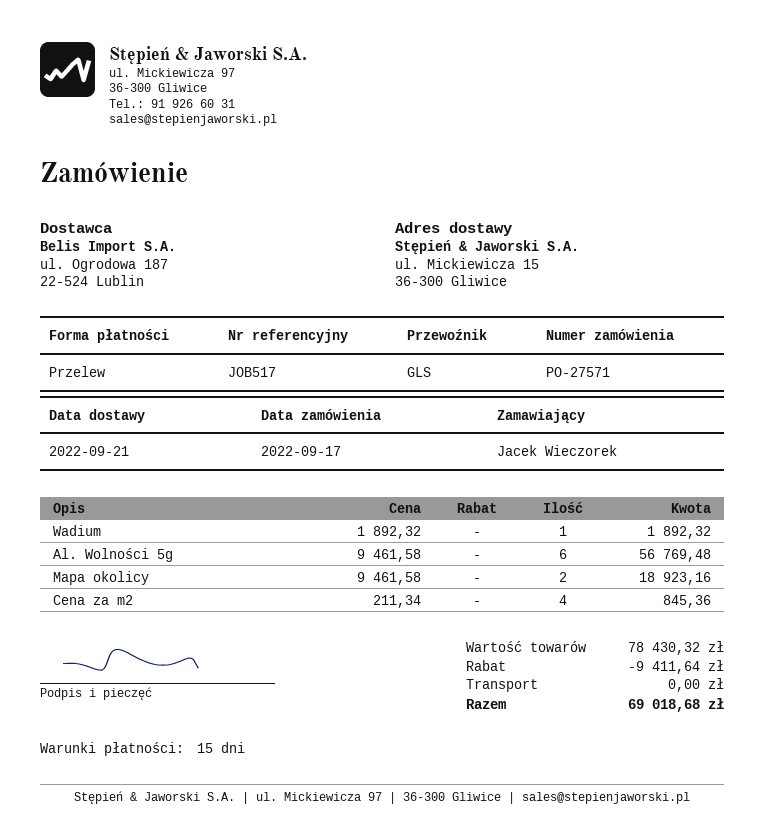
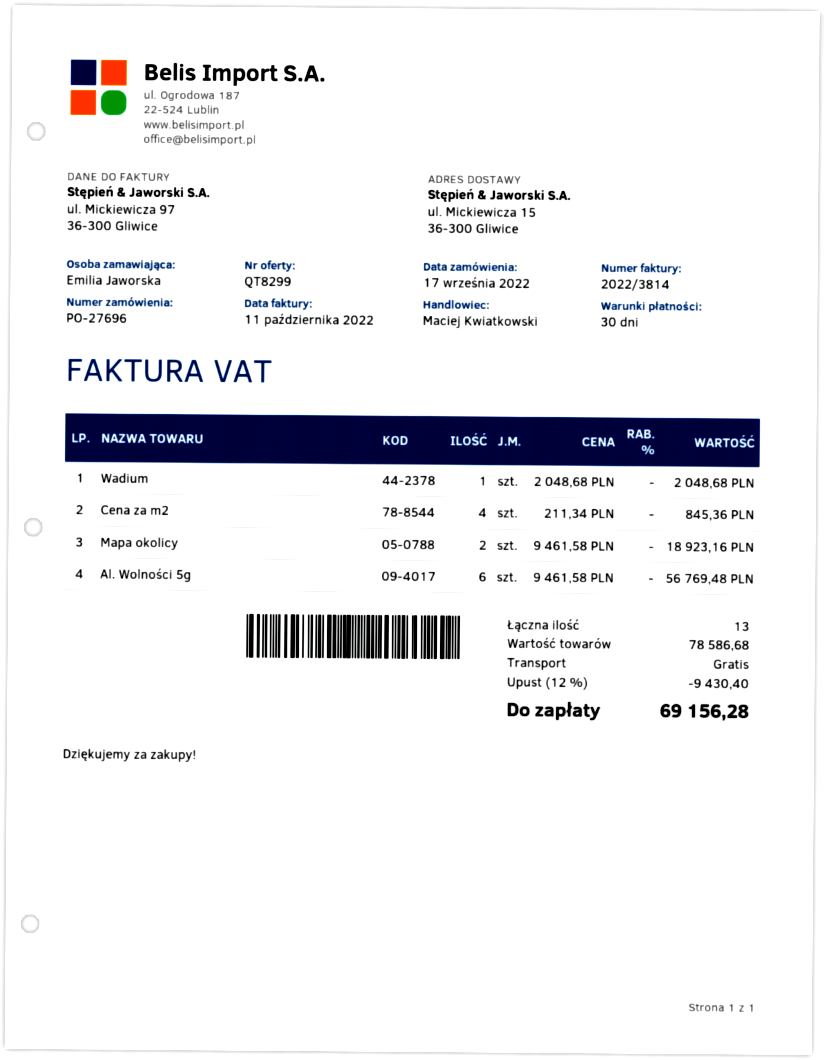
order number: PO-27571 -> PO-27696
payment terms: 15 days -> 30 days
ordered by: Jacek Wieczorek -> Emilia Jaworska
Wadium: 1 x 1892.32 = 1892.32 -> 1 x 2048.68 = 2048.68
subtotal: 78430.32 -> 78586.68
discount: 9411.64 -> 9430.40
total: 69018.68 -> 69156.28

